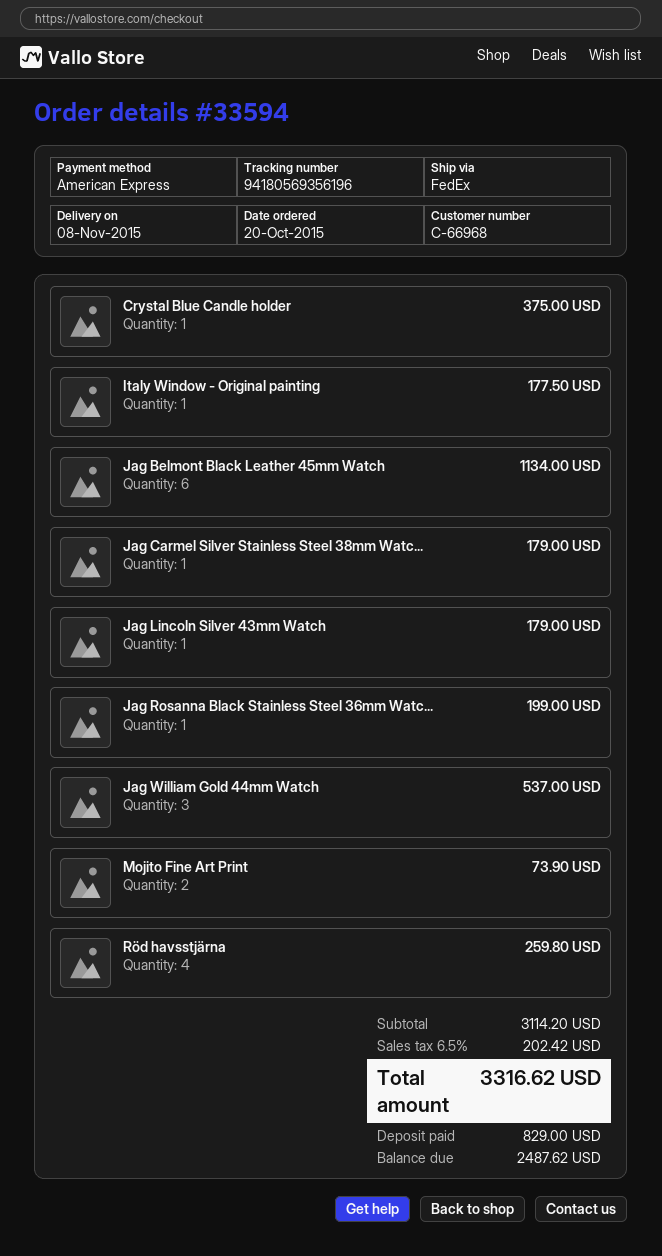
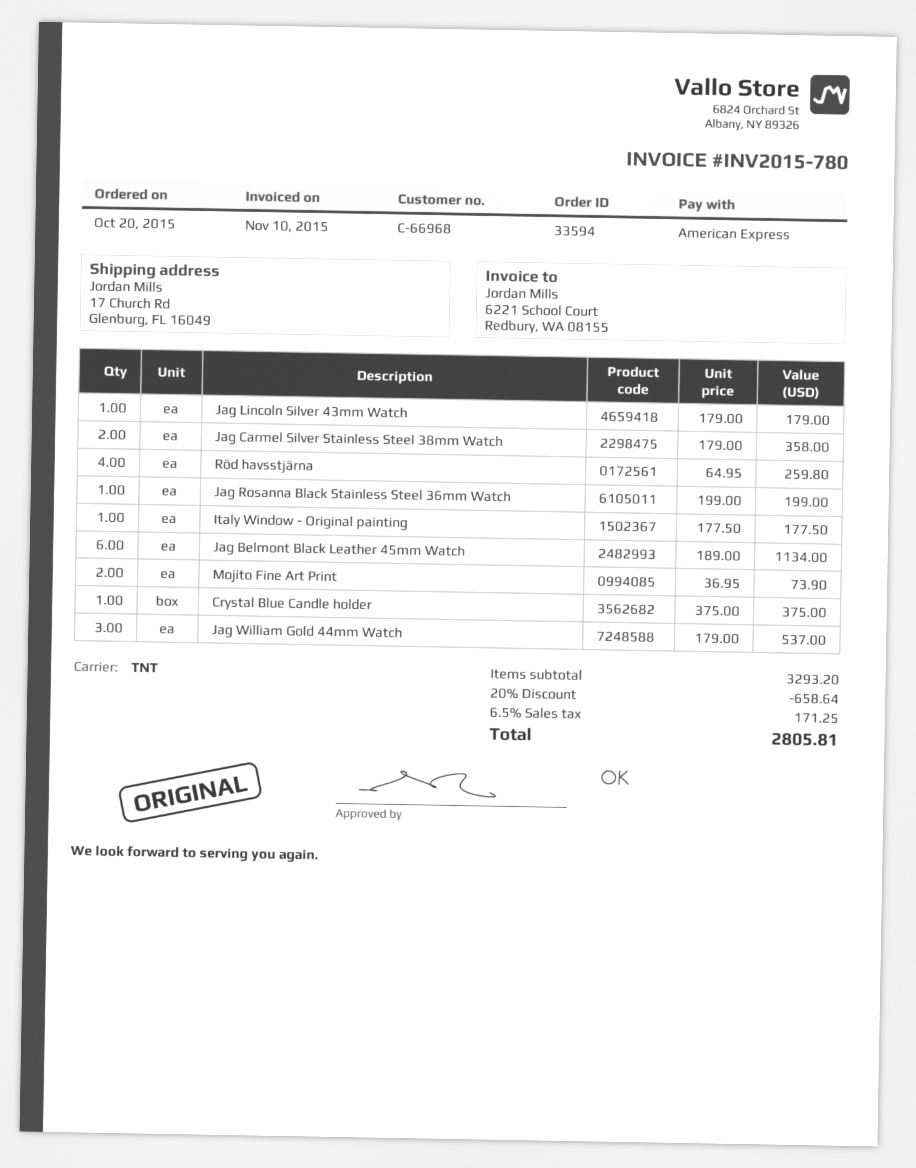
shipping method: FedEx -> TNT
Jag Carmel Silver Stainless Steel 38mm Watc...: 1 for 179.00 -> 2 for 358.00
subtotal: 3114.20 -> 3293.20
discount: none -> 20% = 658.64
tax: 6.5% = 202.42 -> 6.5% = 171.25
total: 3316.62 -> 2805.81

